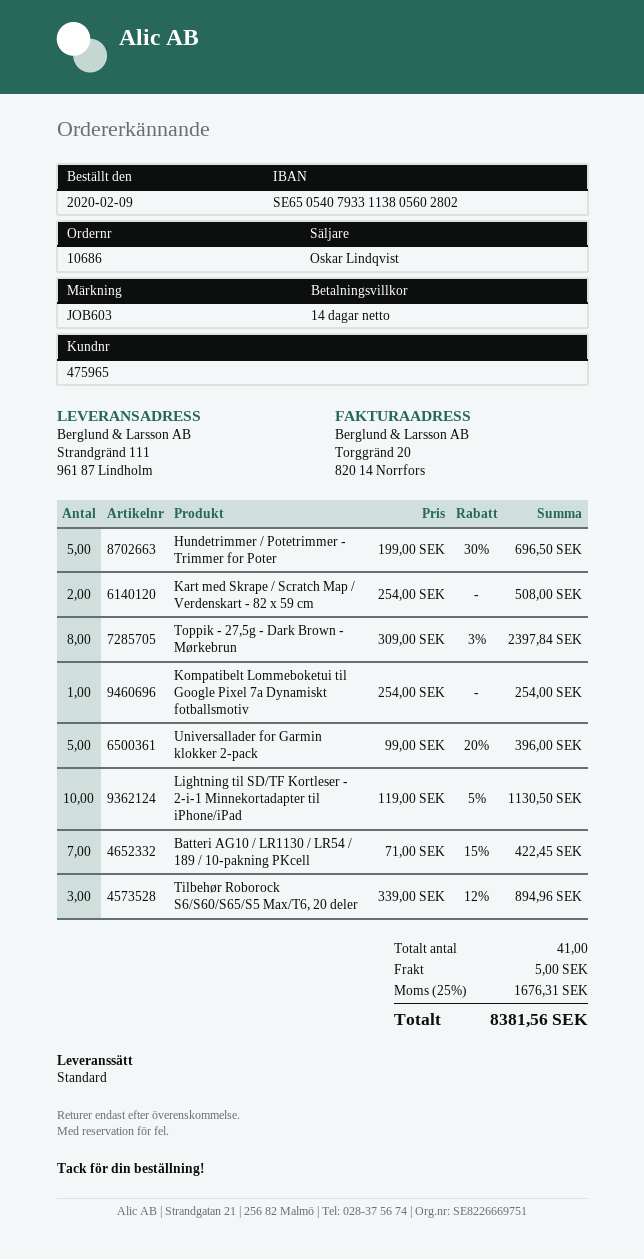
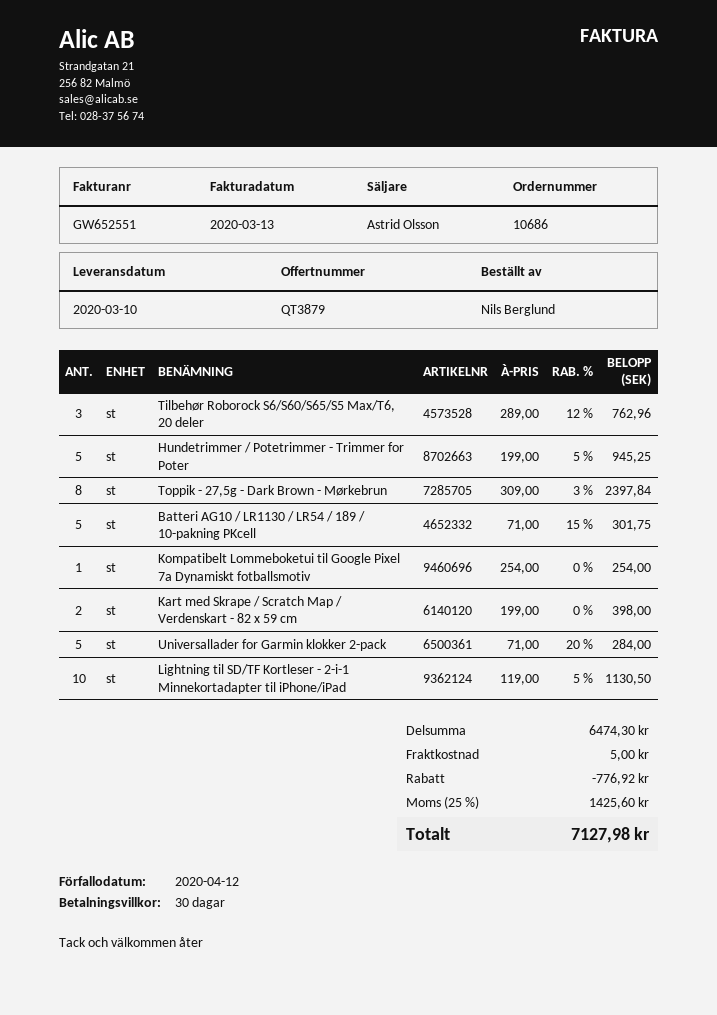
payment terms: 14 days -> 30 days
sales rep: Oskar Lindqvist -> Astrid Olsson
Hundetrimmer / Potetrimmer - Trimmer for Poter: 5 x 199.00 - 30% = 696.50 -> 5 x 199.00 - 5% = 945.25
Kart med Skrape / Scratch Map / Verdenskart - 82 x 59 cm: 2 x 254.00 = 508.00 -> 2 x 199.00 = 398.00
Universallader for Garmin klokker 2-pack: 5 x 99.00 - 20% = 396.00 -> 5 x 71.00 - 20% = 284.00
Batteri AG10 / LR1130 / LR54 / 189 / 10-pakning PKcell: 7 x 71.00 - 15% = 422.45 -> 5 x 71.00 - 15% = 301.75
Tilbehør Roborock S6/S60/S65/S5 Max/T6, 20 deler: 3 x 339.00 - 12% = 894.96 -> 3 x 289.00 - 12% = 762.96
discount: none -> 776.92
tax: 25% = 1676.31 -> 25% = 1425.60
total: 8381.56 -> 7127.98

